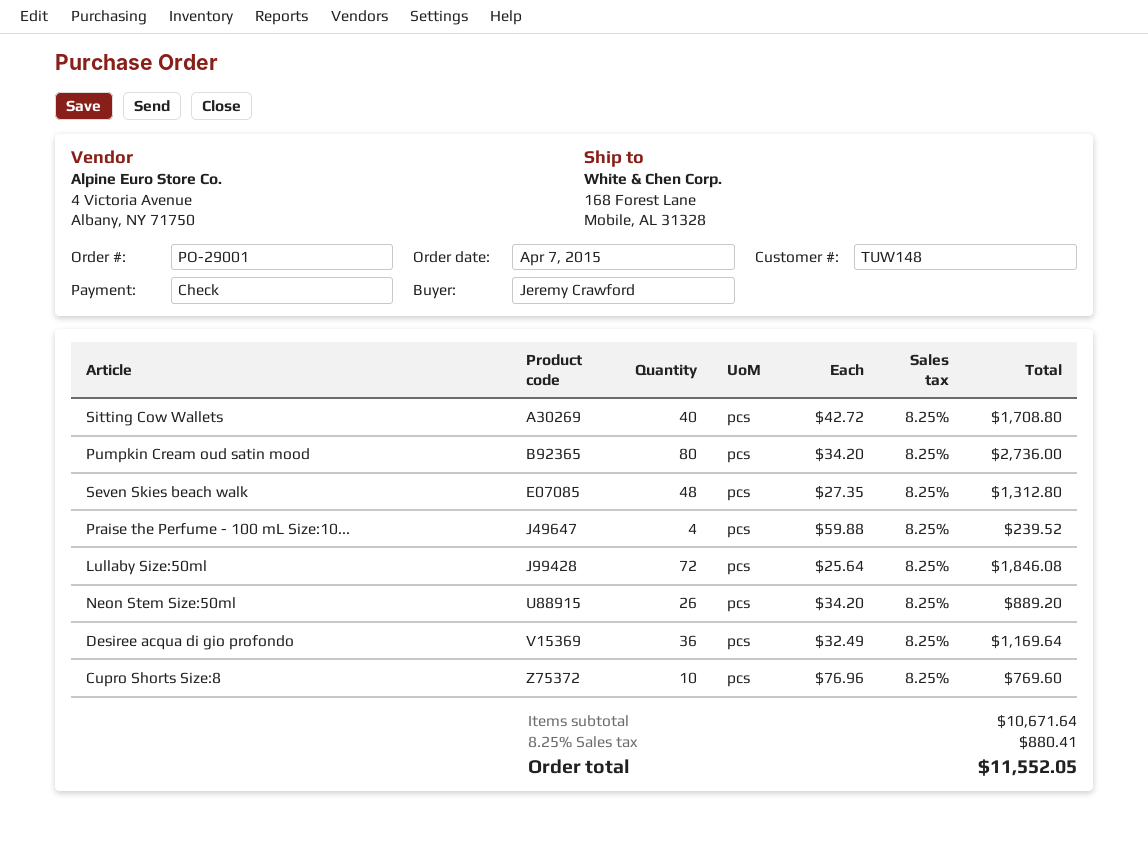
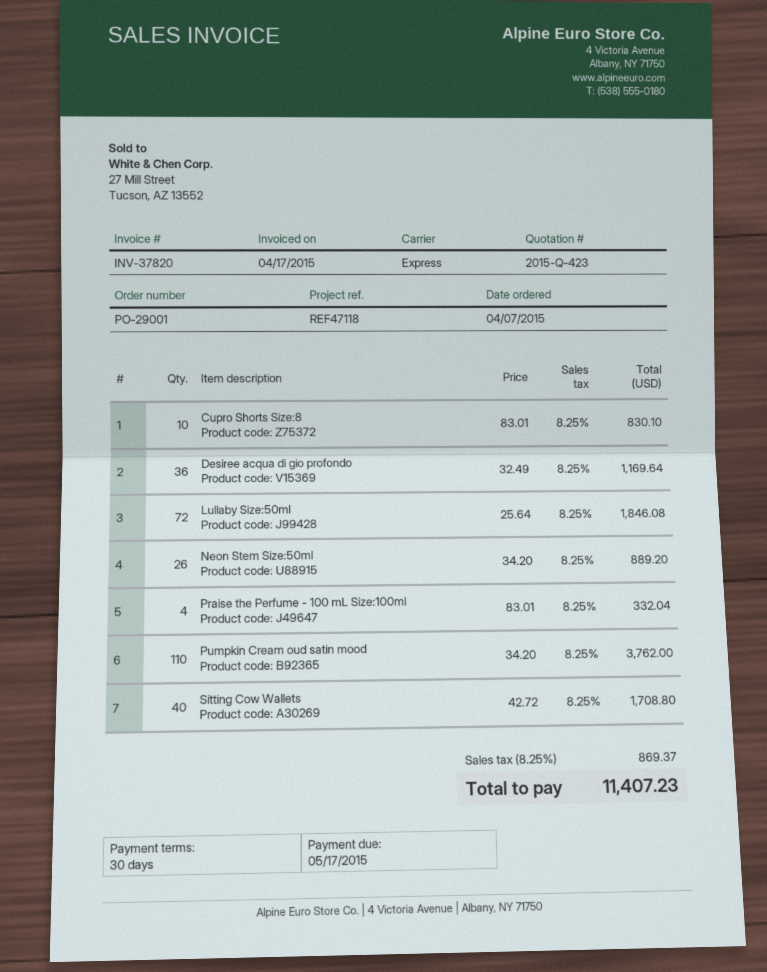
Pumpkin Cream oud satin mood: 80 x 34.20 = 2736.00 -> 110 x 34.20 = 3762.00
Seven Skies beach walk: 48 x 27.35 = 1312.80 -> none
Praise the Perfume - 100 mL Size:10...: 4 x 59.88 = 239.52 -> 4 x 83.01 = 332.04
Cupro Shorts Size:8: 10 x 76.96 = 769.60 -> 10 x 83.01 = 830.10
tax: 8.25% = 880.41 -> 8.25% = 869.37
total: 11552.05 -> 11407.23

